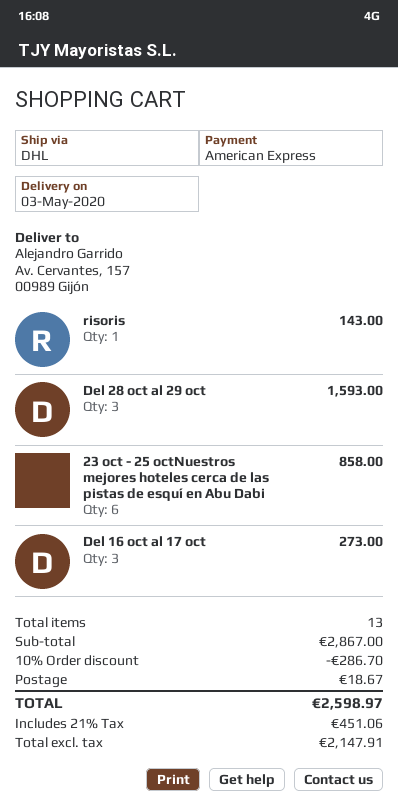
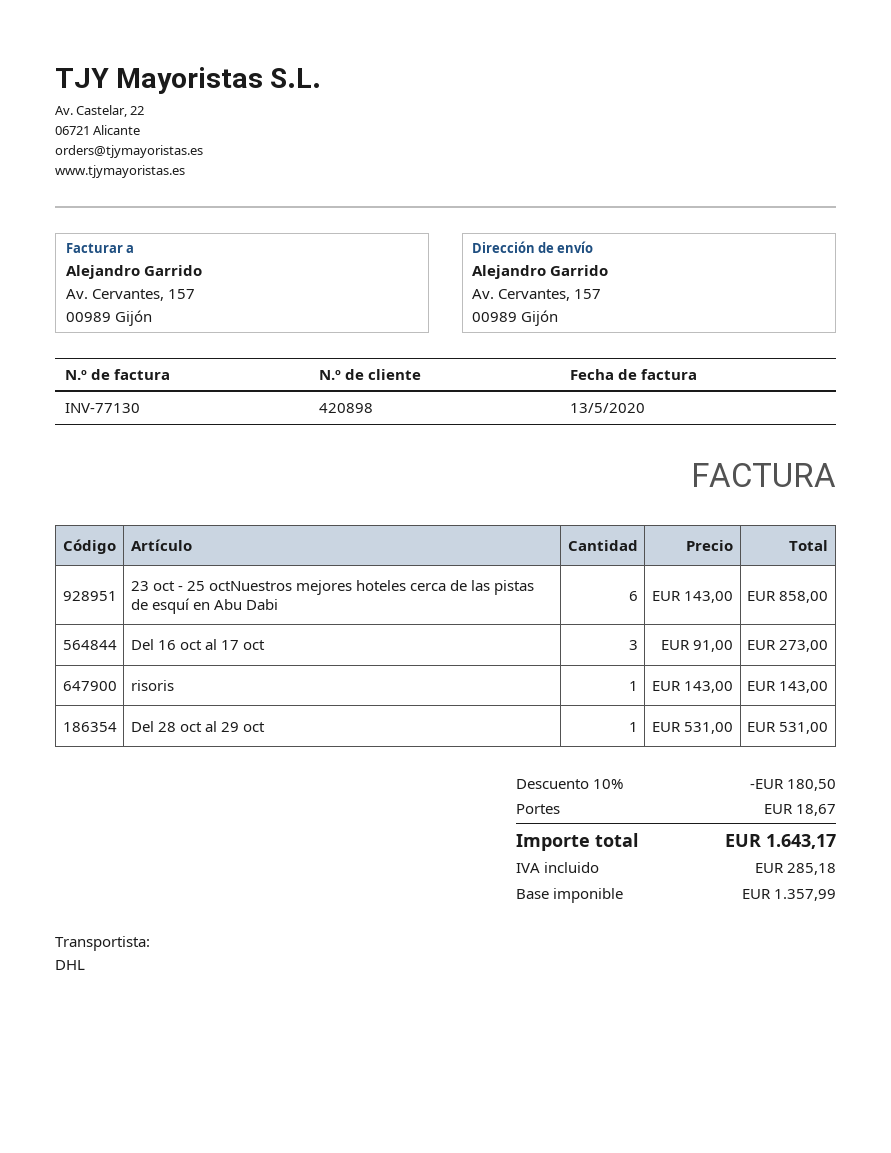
Del 28 oct al 29 oct: 3 for 1593.00 -> 1 for 531.00
discount: 10% = 286.70 -> 10% = 180.50
net: 2147.91 -> 1357.99
tax: 451.06 -> 285.18
total: 2598.97 -> 1643.17

